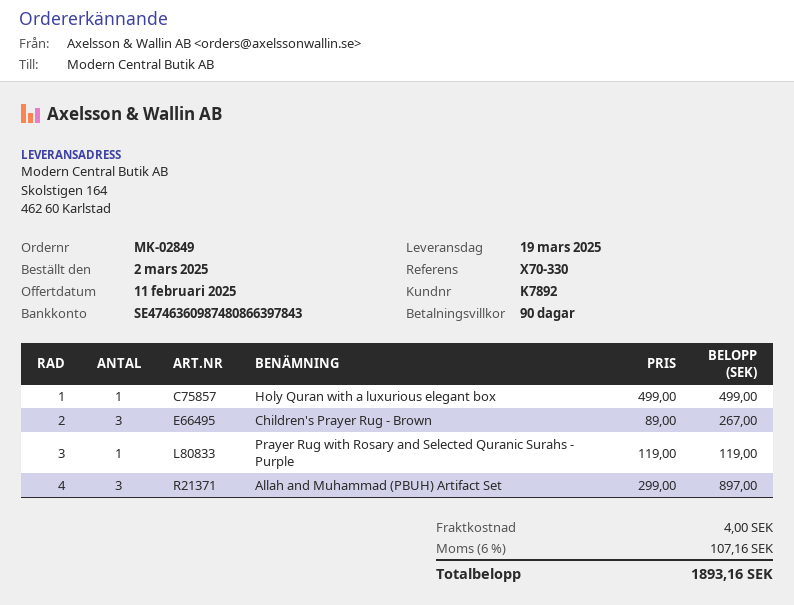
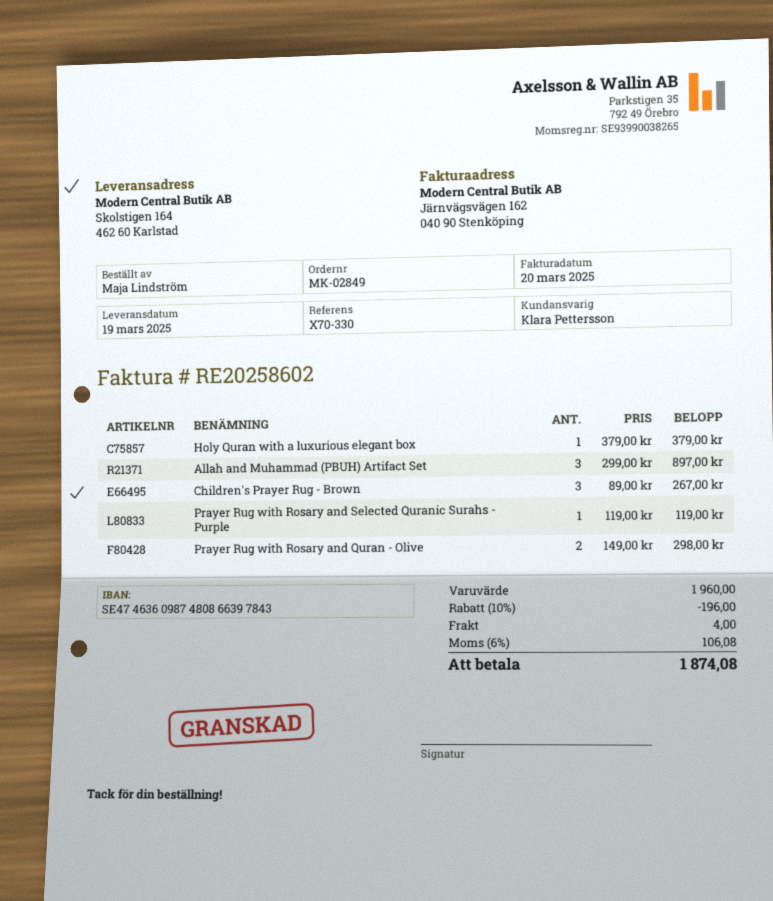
Holy Quran with a luxurious elegant box: 1 x 499.00 = 499.00 -> 1 x 379.00 = 379.00
Prayer Rug with Rosary and Quran - Olive: none -> 2 x 149.00 = 298.00
discount: none -> 10% = 196.00
tax: 6% = 107.16 -> 6% = 106.08
total: 1893.16 -> 1874.08

